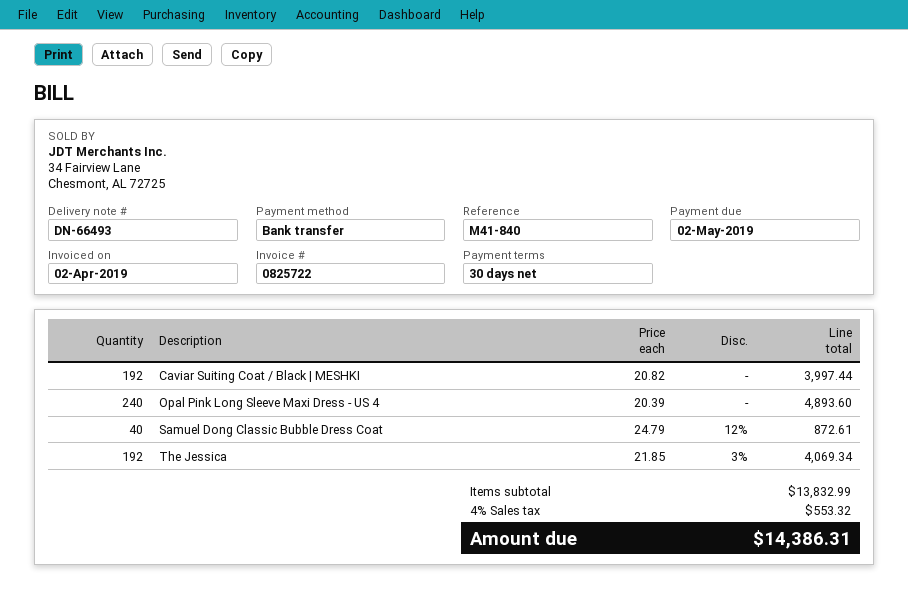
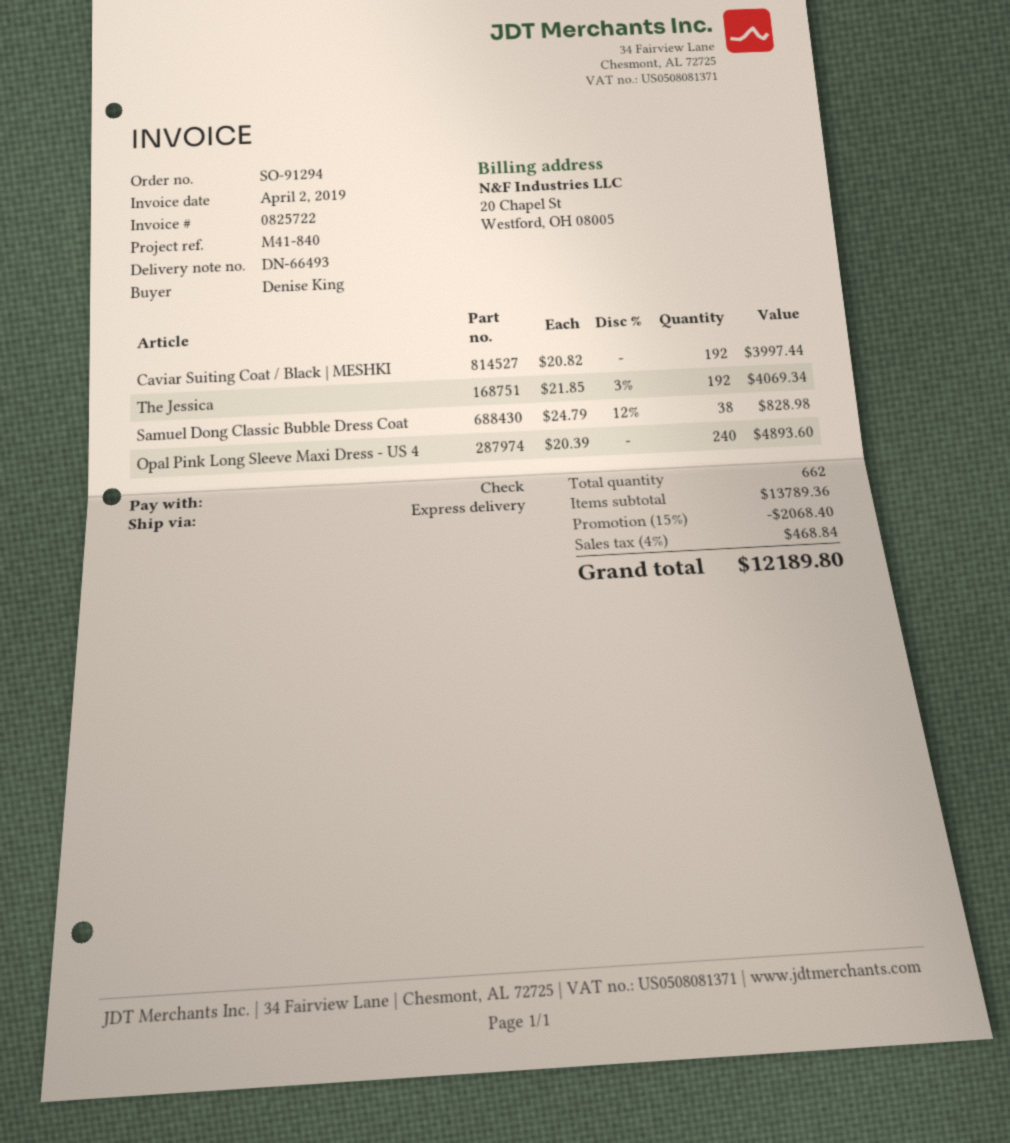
payment method: bank transfer -> cheque
Samuel Dong Classic Bubble Dress Coat: 40 x 24.79 - 12% = 872.61 -> 38 x 24.79 - 12% = 828.98
subtotal: 13832.99 -> 13789.36
discount: none -> 15% = 2068.40
tax: 4% = 553.32 -> 4% = 468.84
total: 14386.31 -> 12189.80

